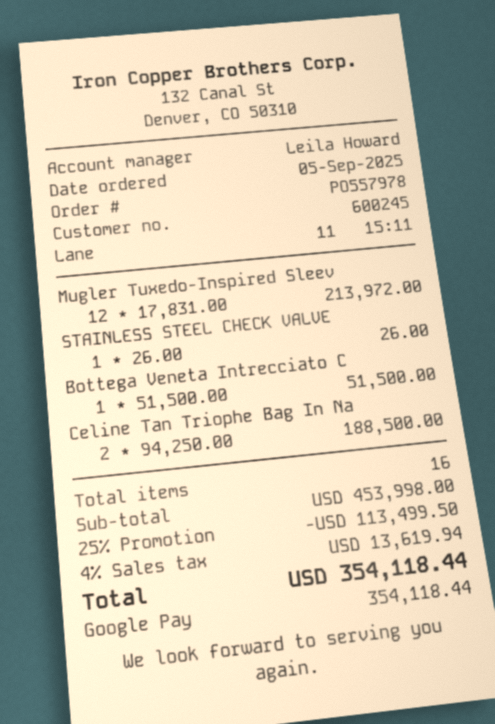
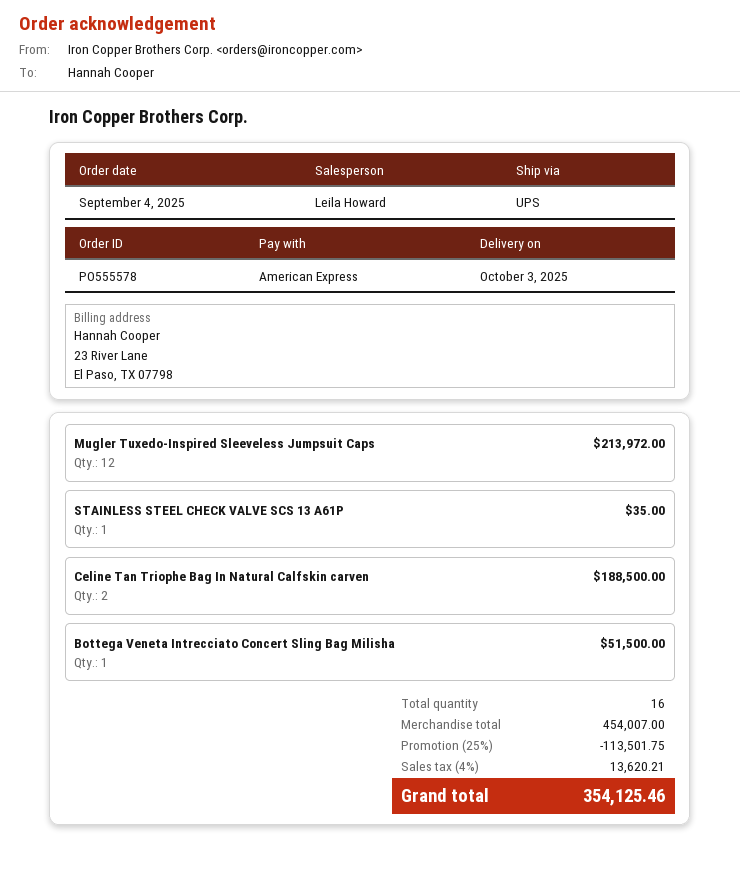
order number: PO557978 -> PO555578
order date: 2025-09-05 -> 2025-09-04
payment method: Google Pay -> American Express
STAINLESS STEEL CHECK VALVE: 1 for 26.00 -> 1 for 35.00
subtotal: 453998.00 -> 454007.00
discount: 25% = 113499.50 -> 25% = 113501.75
tax: 4% = 13619.94 -> 4% = 13620.21
total: 354118.44 -> 354125.46

